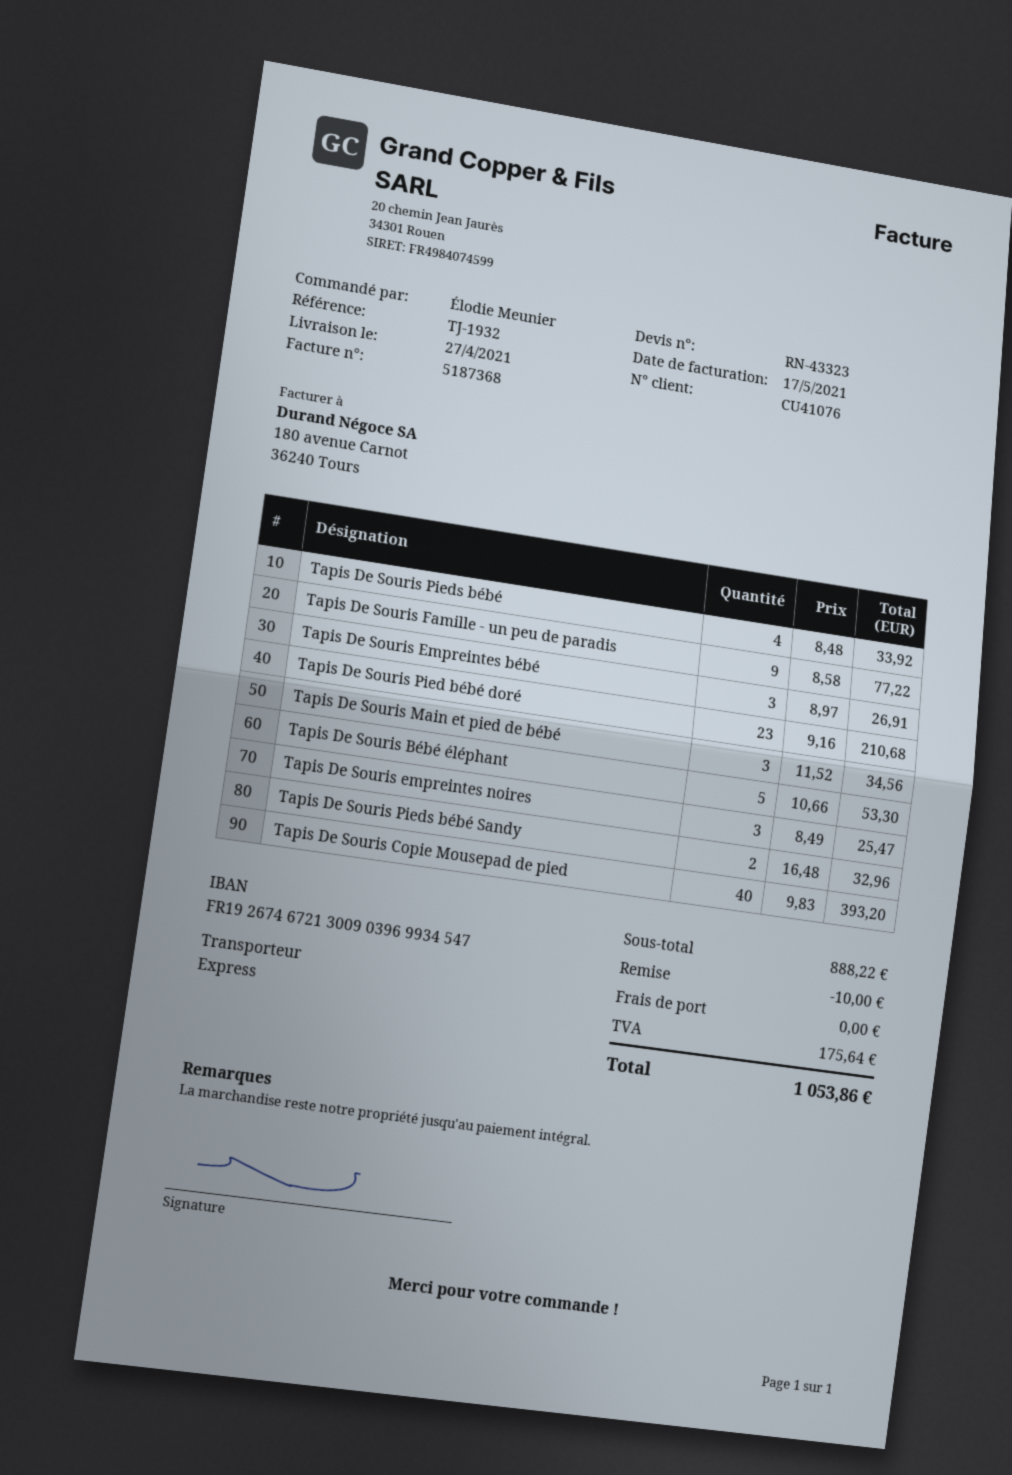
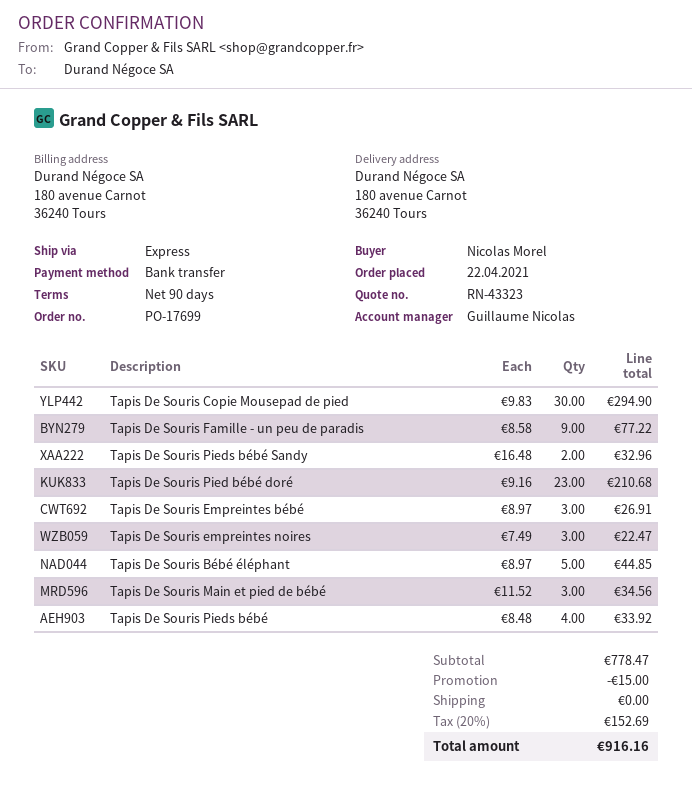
ordered by: Élodie Meunier -> Nicolas Morel
Tapis De Souris Bébé éléphant: 5 x 10.66 = 53.30 -> 5 x 8.97 = 44.85
Tapis De Souris empreintes noires: 3 x 8.49 = 25.47 -> 3 x 7.49 = 22.47
Tapis De Souris Copie Mousepad de pied: 40 x 9.83 = 393.20 -> 30 x 9.83 = 294.90
subtotal: 888.22 -> 778.47
discount: 10.00 -> 15.00
tax: 175.64 -> 152.69
total: 1053.86 -> 916.16

